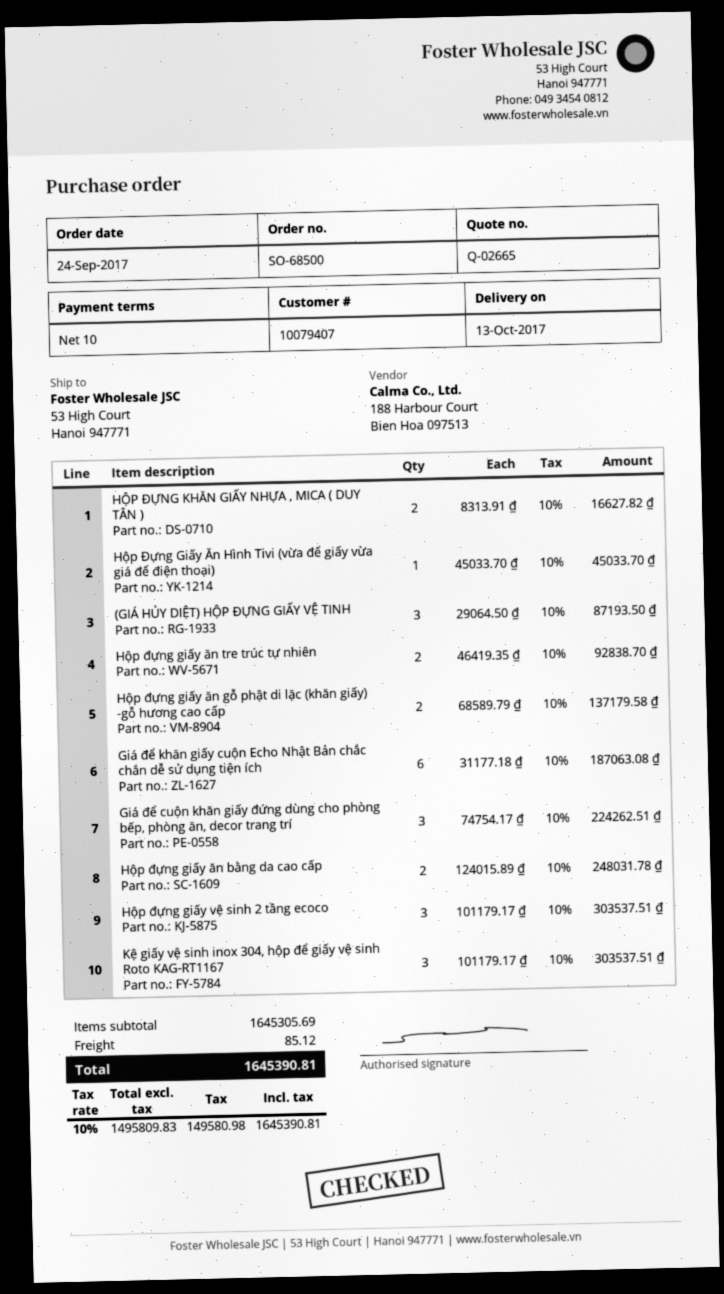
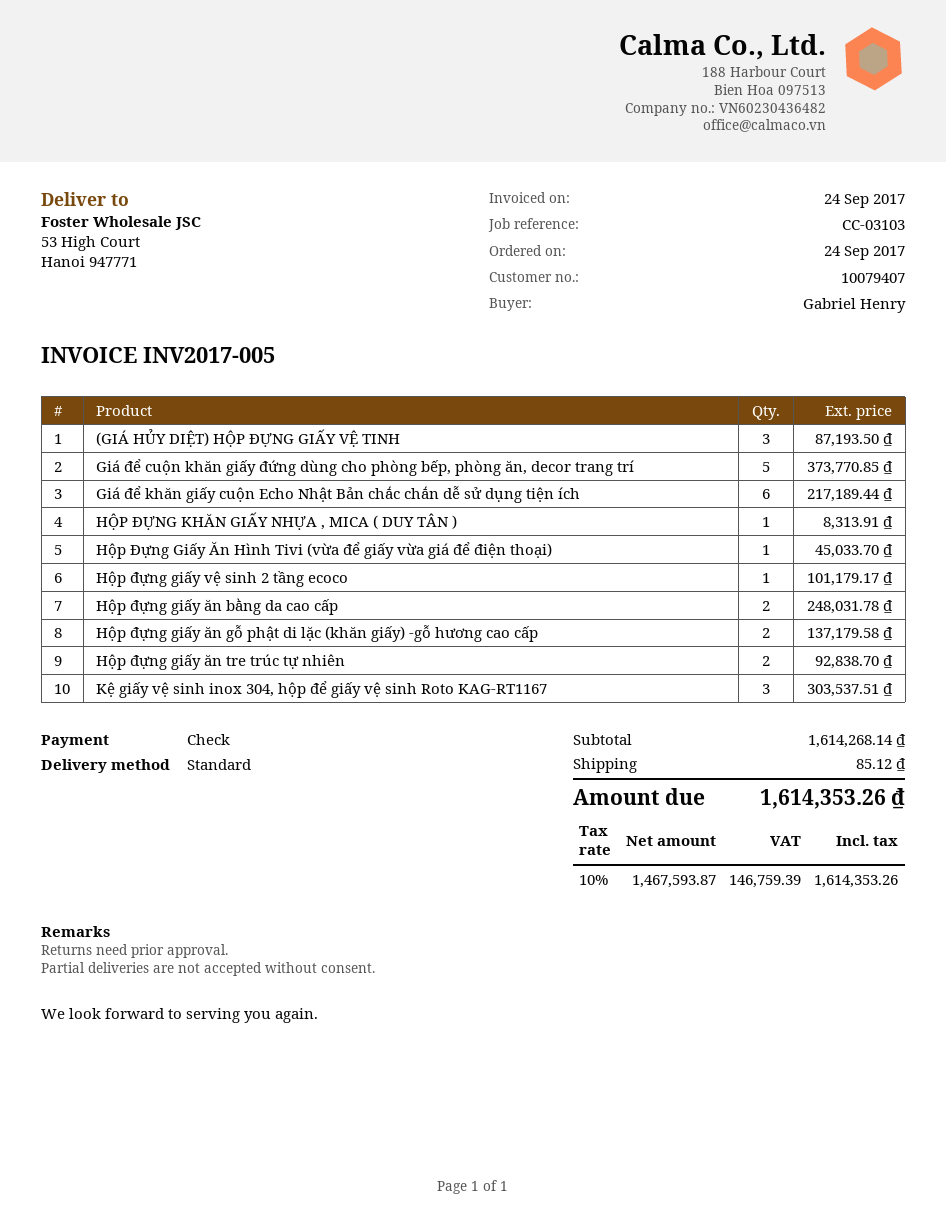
HỘP ĐỰNG KHĂN GIẤY NHỰA , MICA ( DUY TÂN ): 2 for 16627.82 -> 1 for 8313.91
Giá để khăn giấy cuộn Echo Nhật Bản chắc chắn dễ sử dụng tiện ích: 6 for 187063.08 -> 6 for 217189.44
Giá để cuộn khăn giấy đứng dùng cho phòng bếp, phòng ăn, decor trang trí: 3 for 224262.51 -> 5 for 373770.85
Hộp đựng giấy vệ sinh 2 tầng ecoco: 3 for 303537.51 -> 1 for 101179.17
subtotal: 1645305.69 -> 1614268.14
net: 1495809.83 -> 1467593.87
tax: 10% = 149580.98 -> 10% = 146759.39
total: 1645390.81 -> 1614353.26

